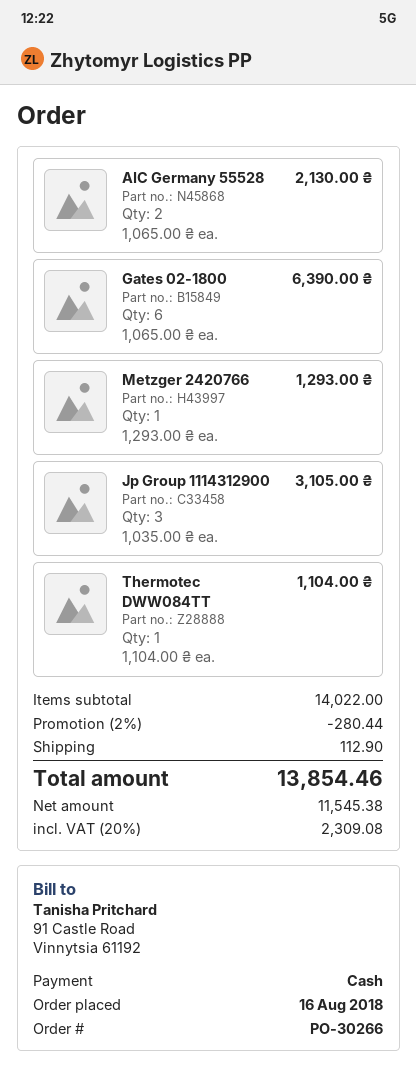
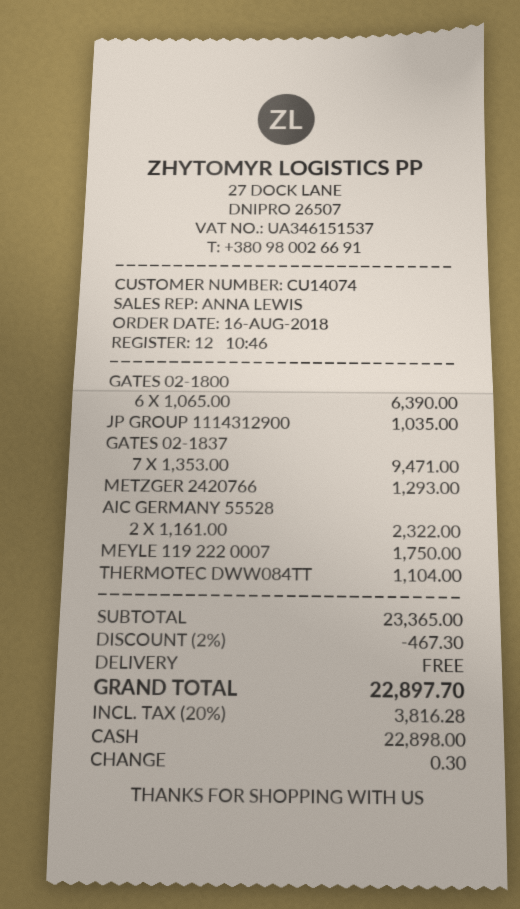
AIC Germany 55528: 2 x 1065.00 = 2130.00 -> 2 x 1161.00 = 2322.00
Jp Group 1114312900: 3 x 1035.00 = 3105.00 -> 1 x 1035.00 = 1035.00
GATES 02-1837: none -> 7 x 1353.00 = 9471.00
MEYLE 119 222 0007: none -> 1 x 1750.00 = 1750.00
subtotal: 14022.00 -> 23365.00
discount: 2% = 280.44 -> 2% = 467.30
shipping: 112.90 -> 0.00
tax: 20% = 2309.08 -> 20% = 3816.28
total: 13854.46 -> 22897.70

